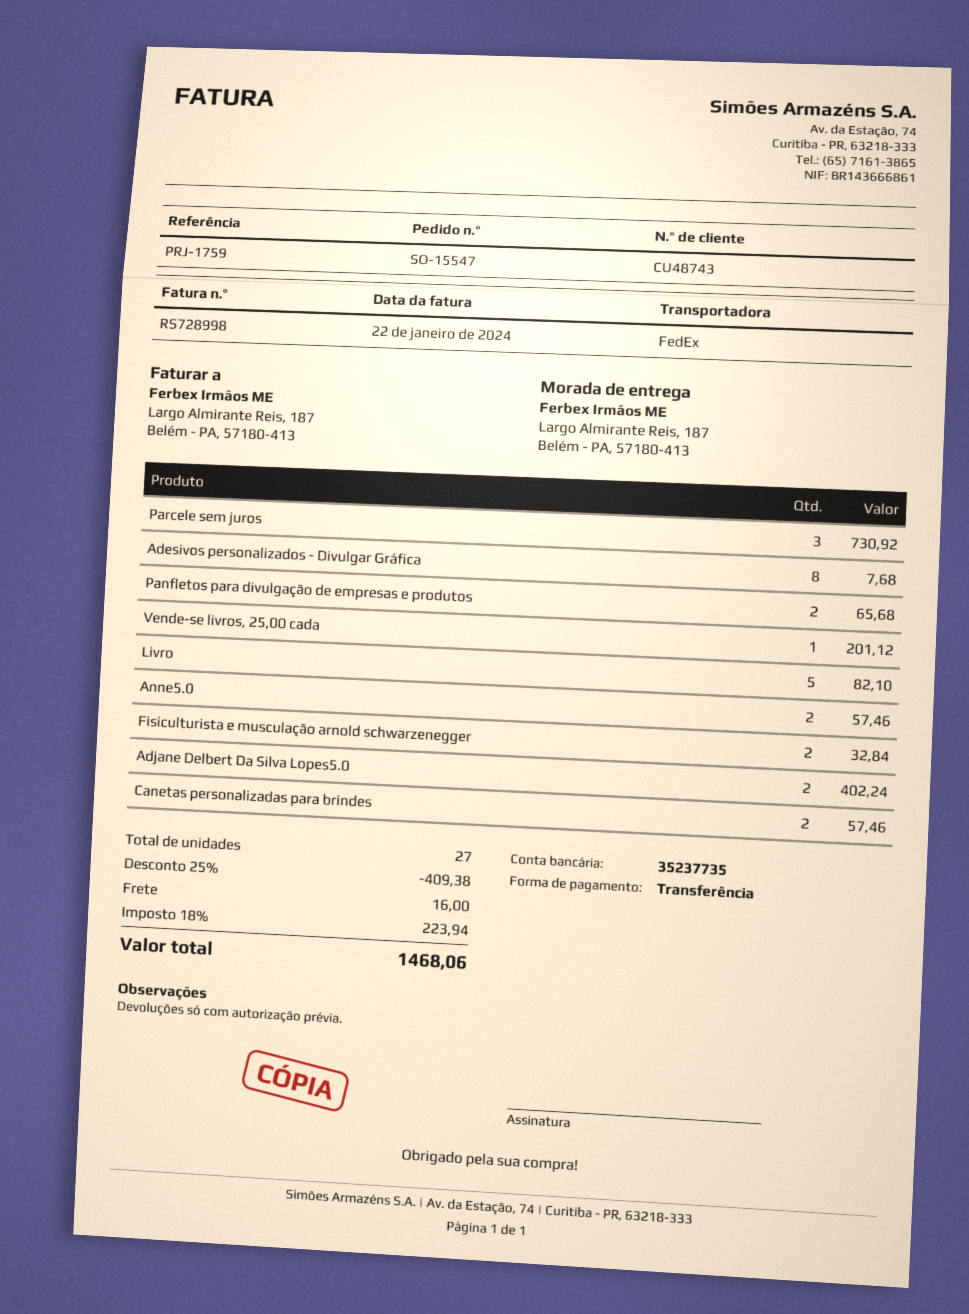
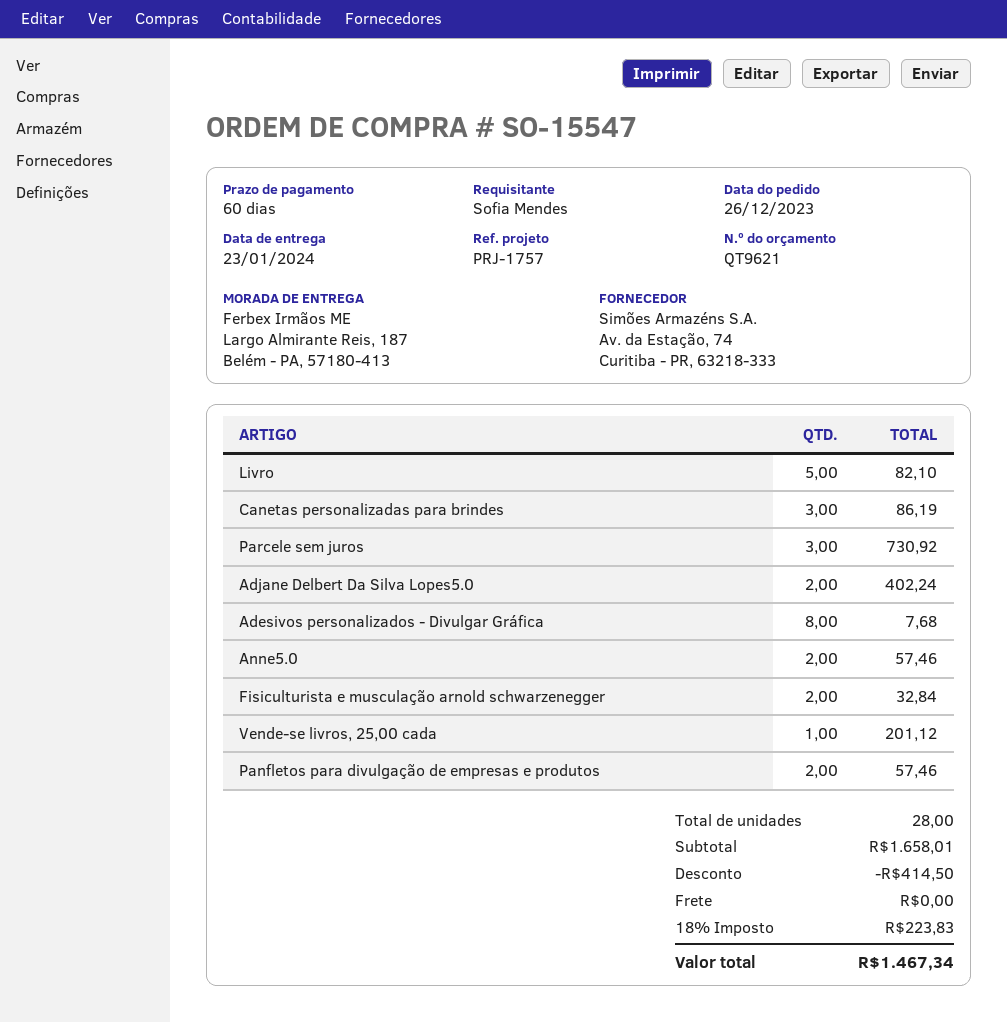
reference: PRJ-1759 -> PRJ-1757
Panfletos para divulgação de empresas e produtos: 2 for 65.68 -> 2 for 57.46
Canetas personalizadas para brindes: 2 for 57.46 -> 3 for 86.19
total quantity: 27 -> 28
discount: 409.38 -> 414.50
shipping: 16.00 -> 0.00
tax: 18% = 223.94 -> 18% = 223.83
total: 1468.06 -> 1467.34

